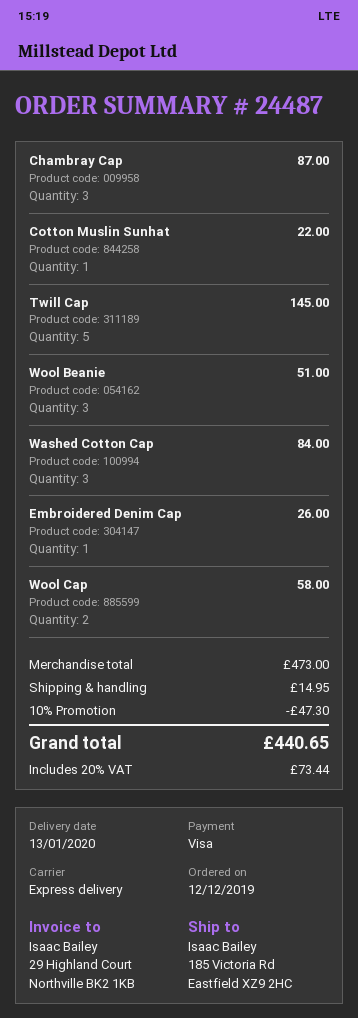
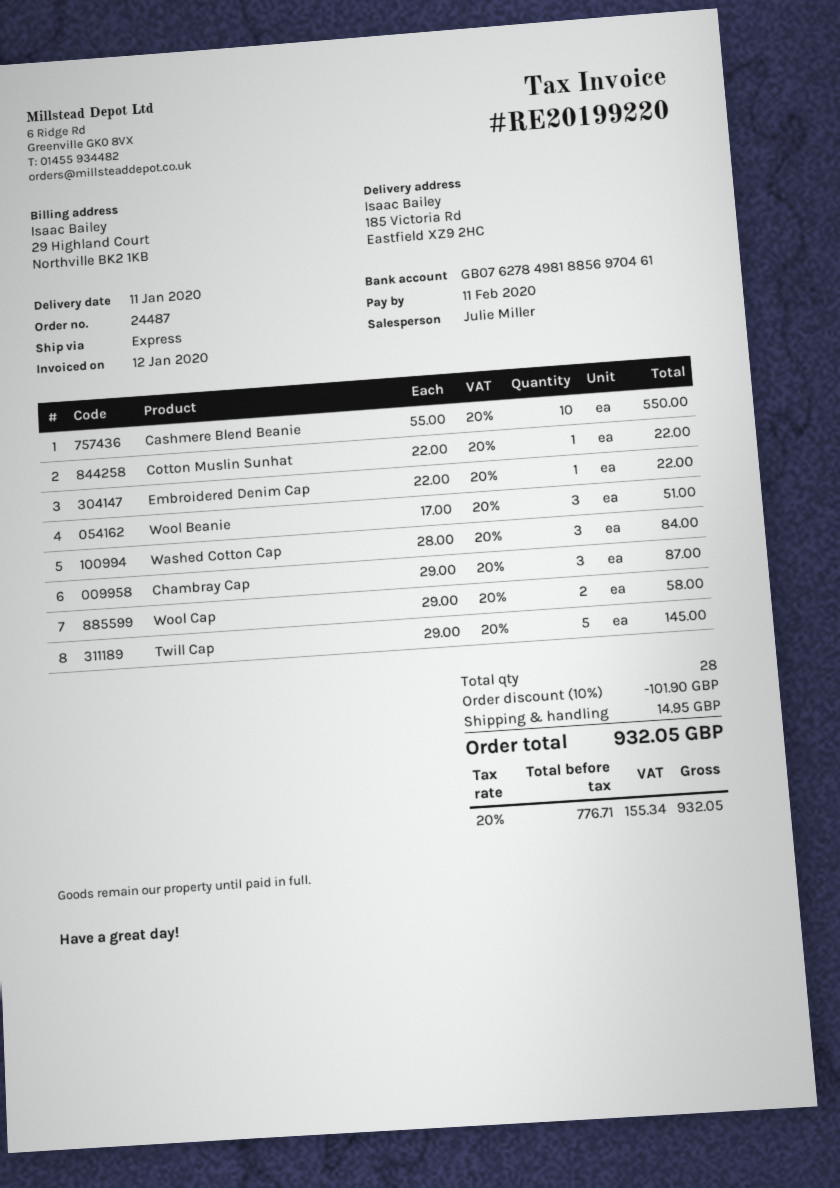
delivery date: 2020-01-13 -> 2020-01-11
Embroidered Denim Cap: 1 for 26.00 -> 1 for 22.00
Cashmere Blend Beanie: none -> 10 for 550.00
discount: 10% = 47.30 -> 10% = 101.90
tax: 20% = 73.44 -> 20% = 155.34
total: 440.65 -> 932.05

